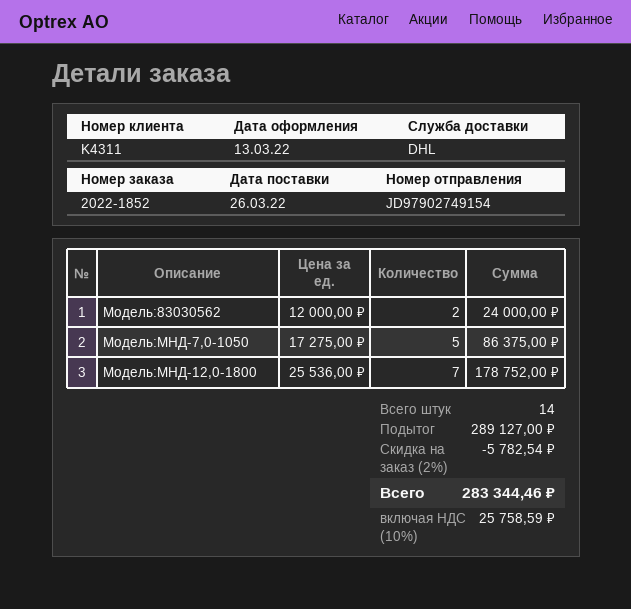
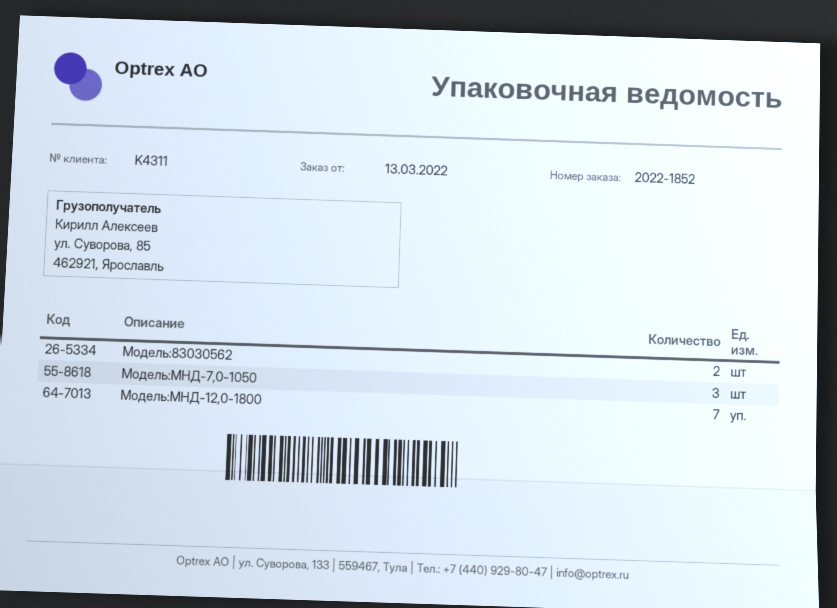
Модель:МНД-7,0-1050: 5 -> 3

